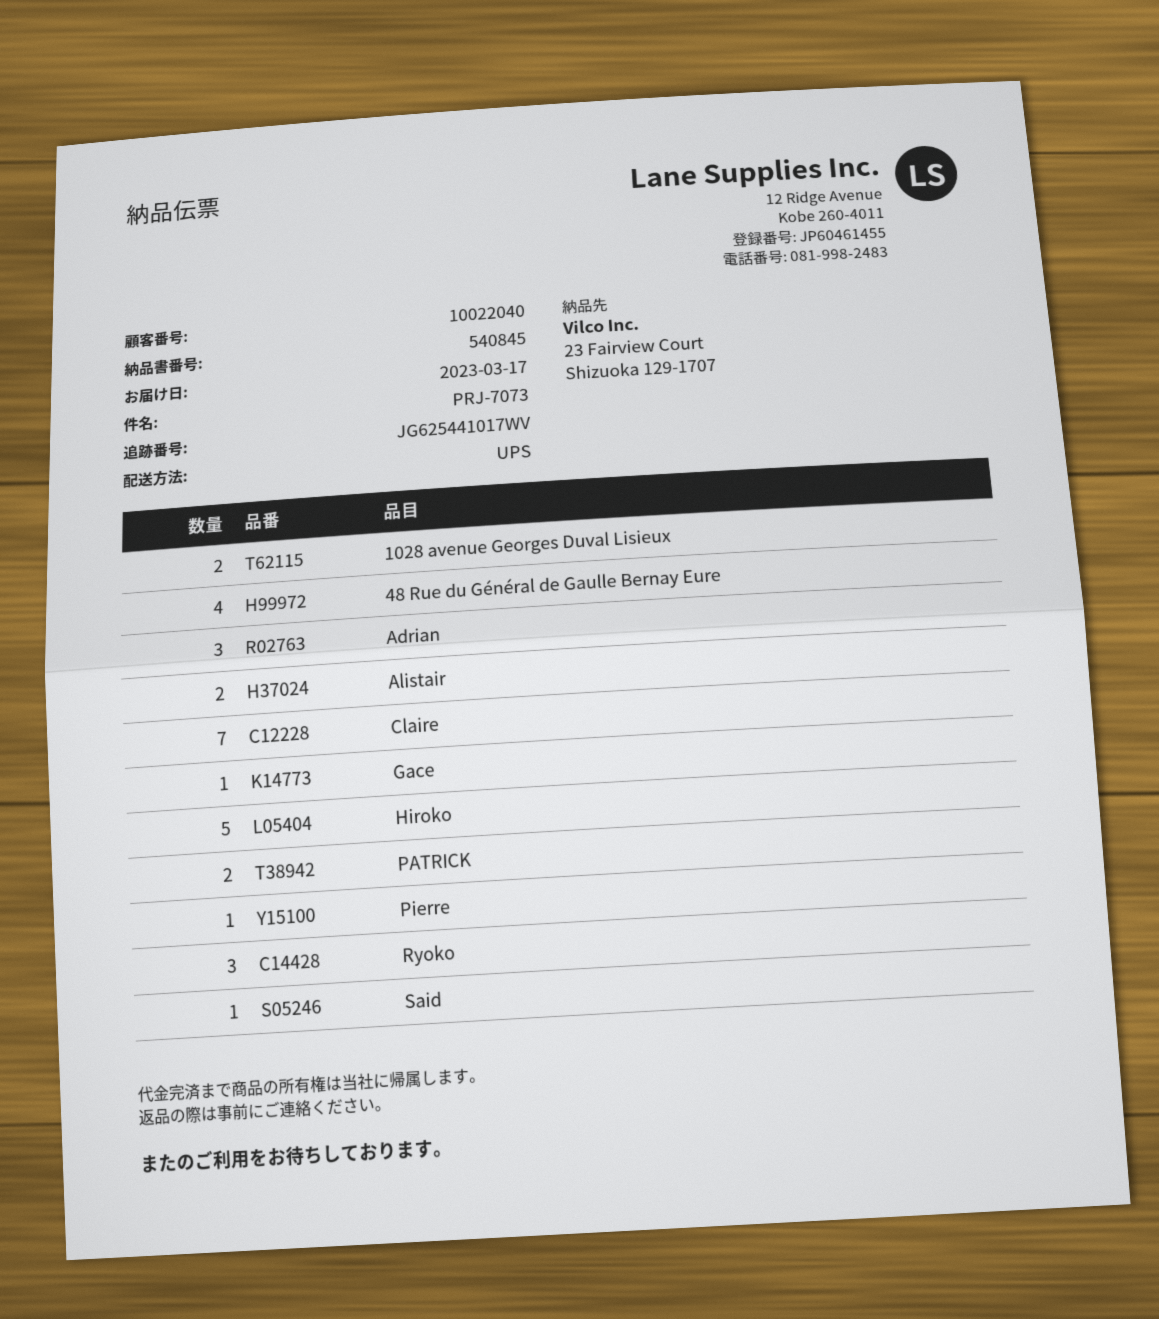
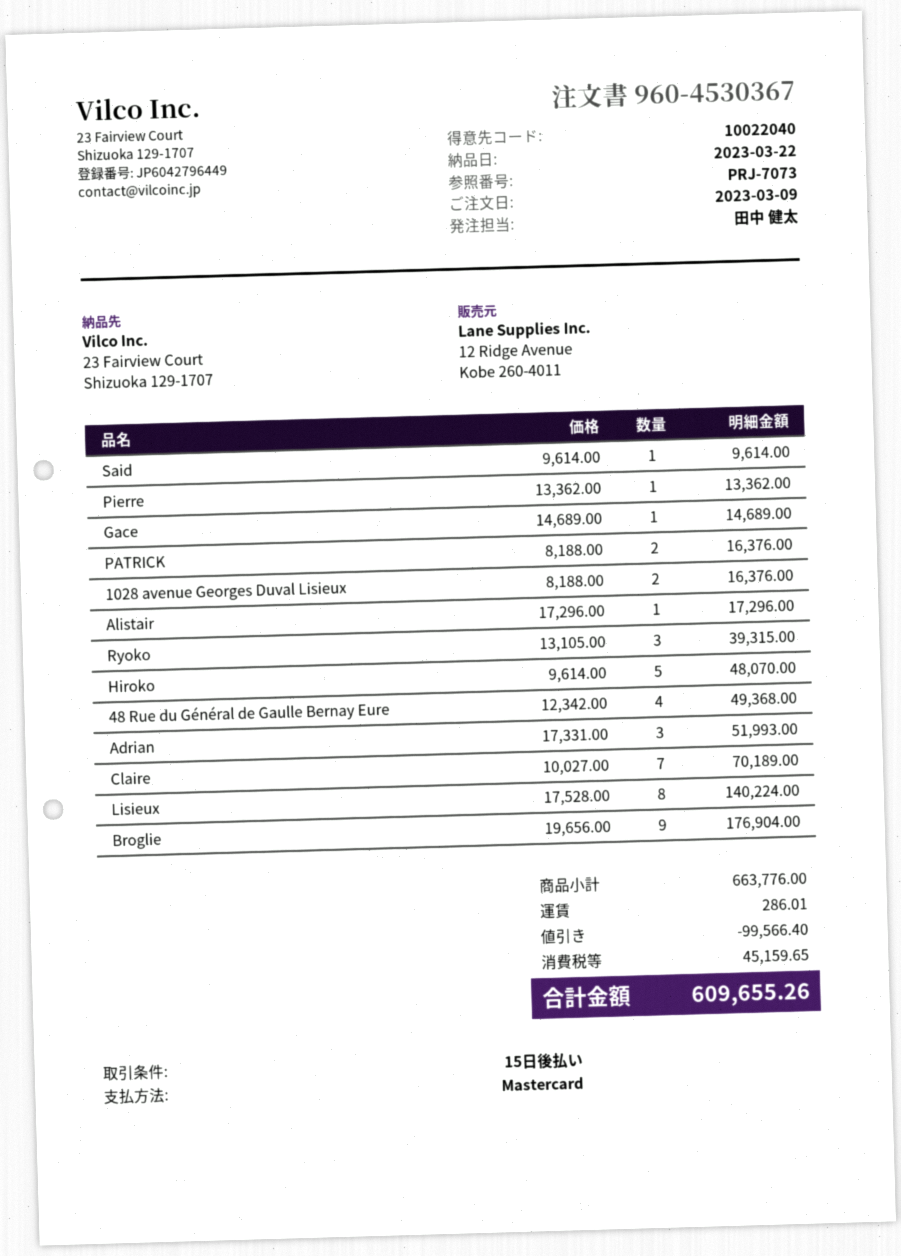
delivery date: 2023-03-17 -> 2023-03-22
Alistair: 2 -> 1
Lisieux: none -> 8
Broglie: none -> 9

